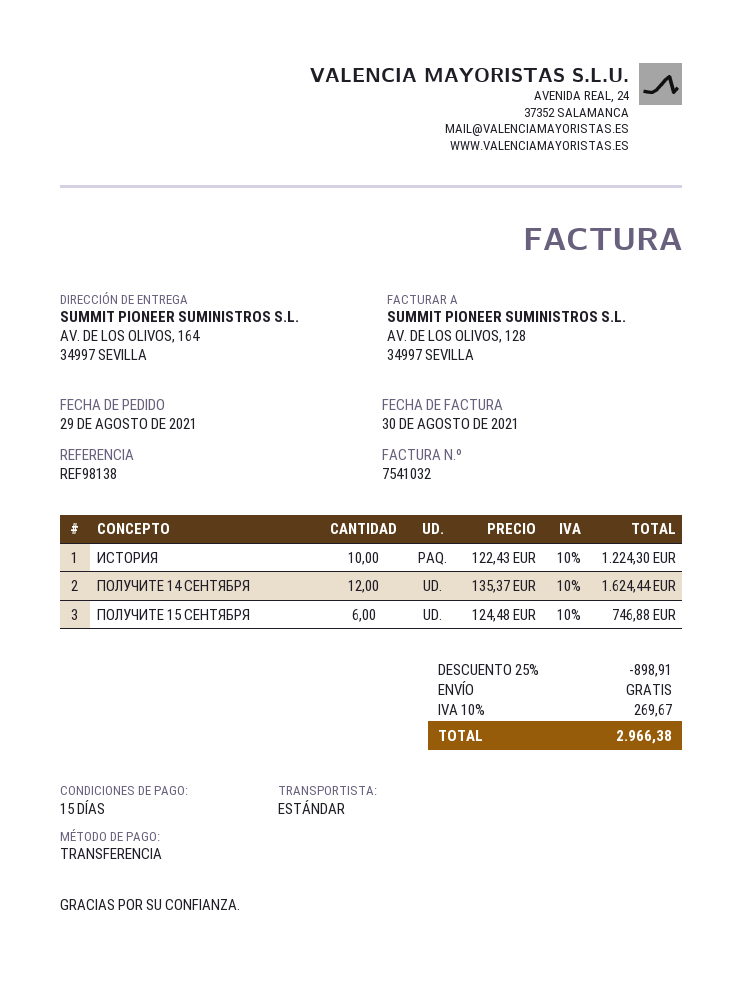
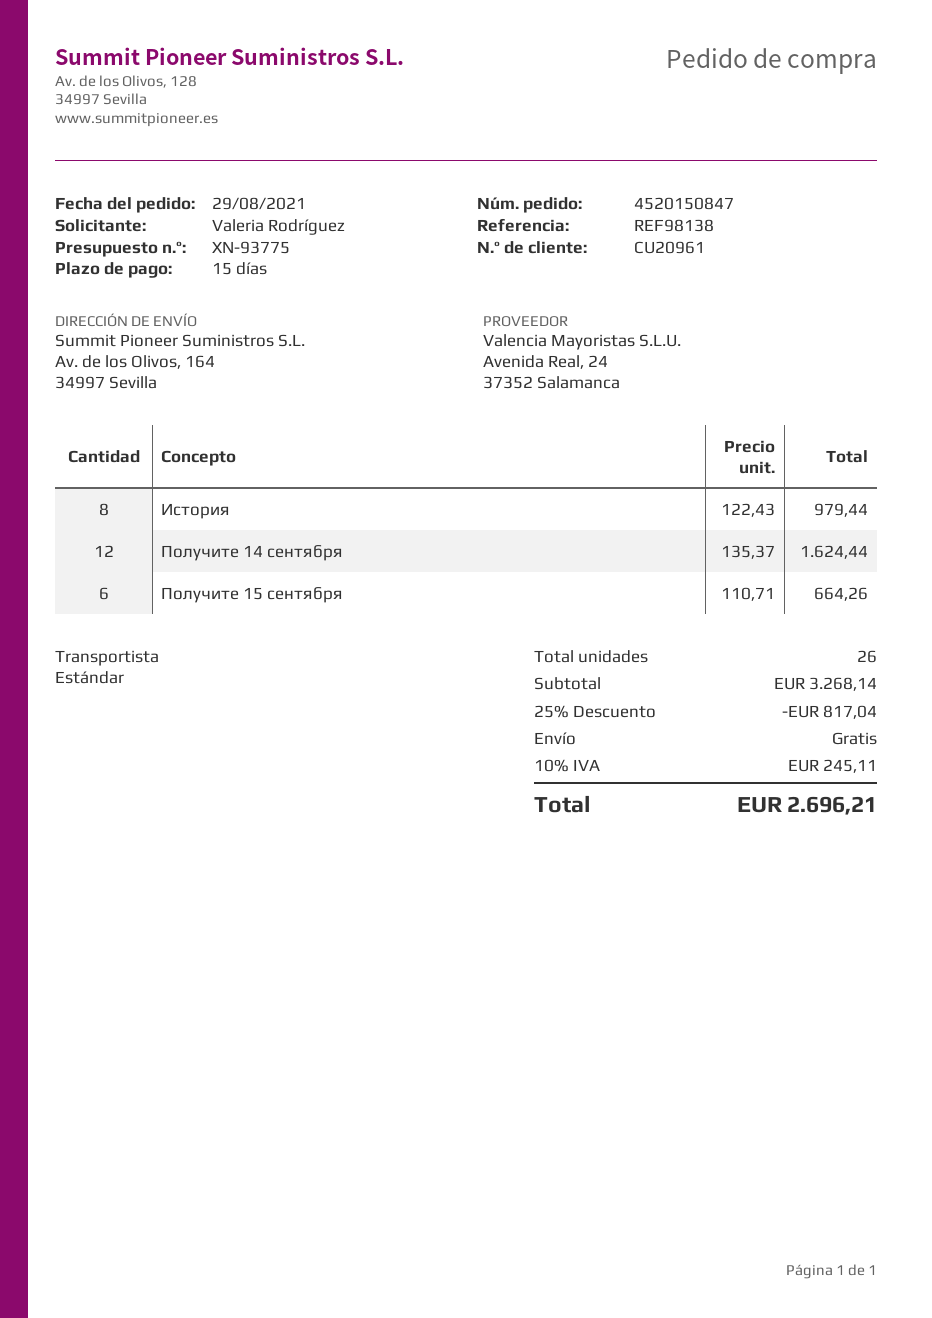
ИСТОРИЯ: 10 x 122.43 = 1224.30 -> 8 x 122.43 = 979.44
ПОЛУЧИТЕ 15 СЕНТЯБРЯ: 6 x 124.48 = 746.88 -> 6 x 110.71 = 664.26
discount: 25% = 898.91 -> 25% = 817.04
tax: 10% = 269.67 -> 10% = 245.11
total: 2966.38 -> 2696.21

